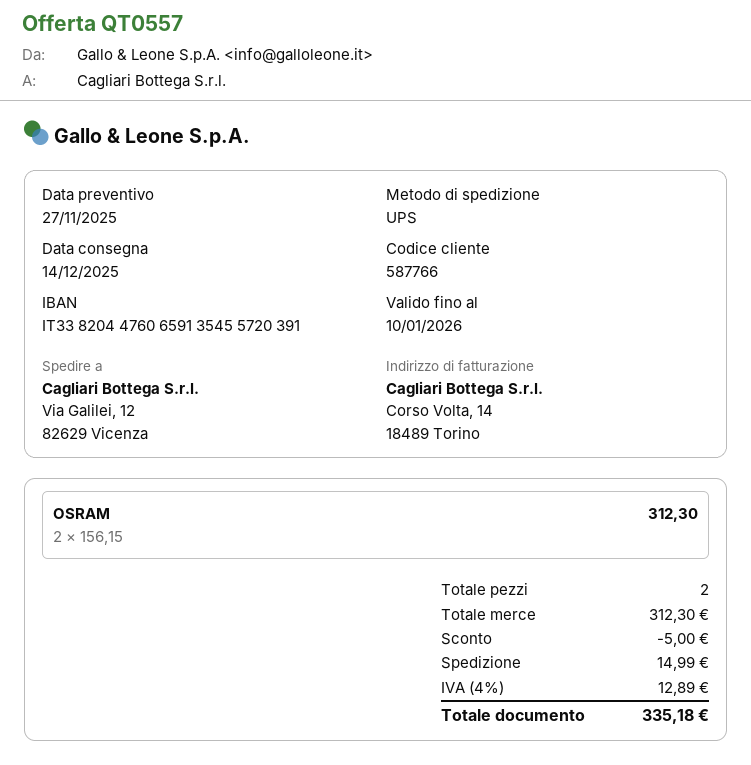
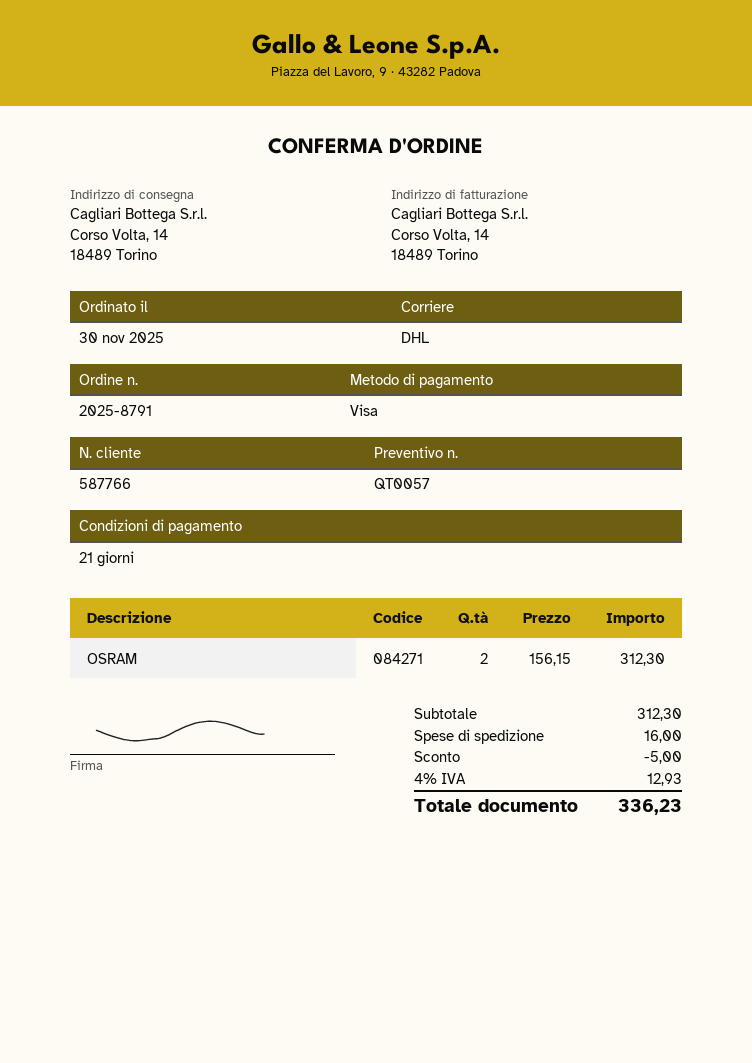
quote number: QT0557 -> QT0057
shipping method: UPS -> DHL
ship to: Via Galilei, 12, 82629 Vicenza -> Corso Volta, 14, 18489 Torino
shipping: 14.99 -> 16.00
tax: 4% = 12.89 -> 4% = 12.93
total: 335.18 -> 336.23

